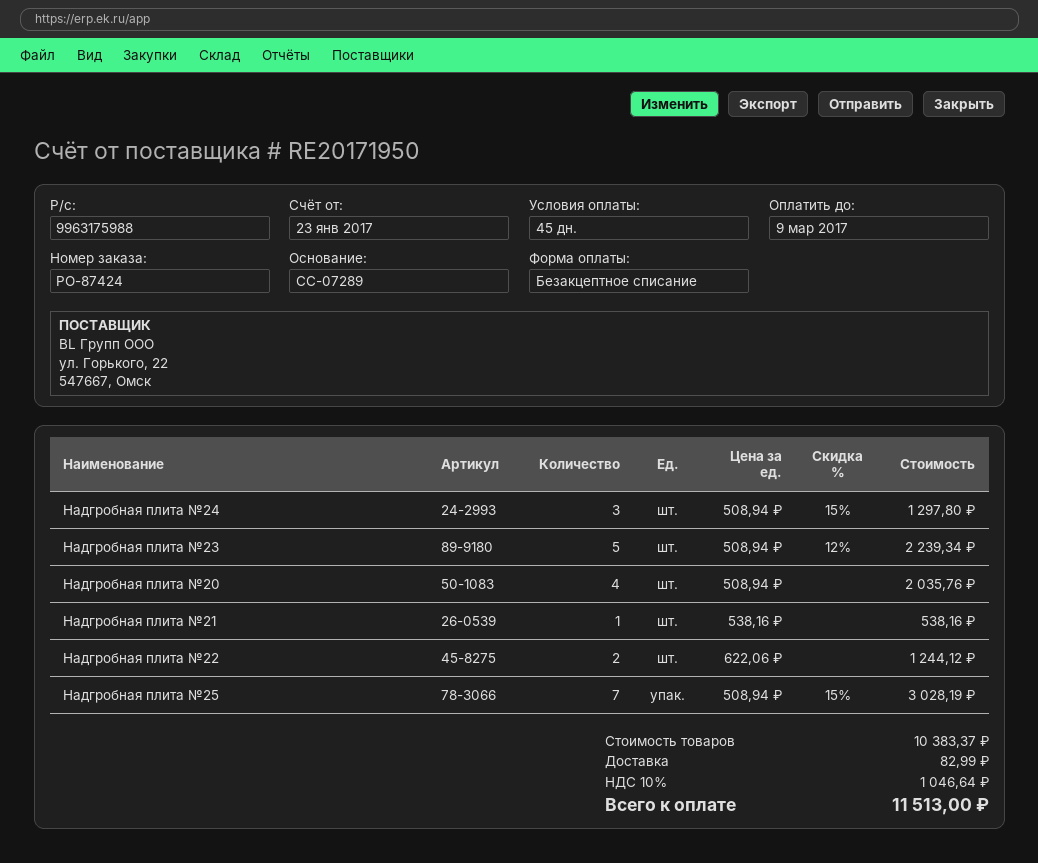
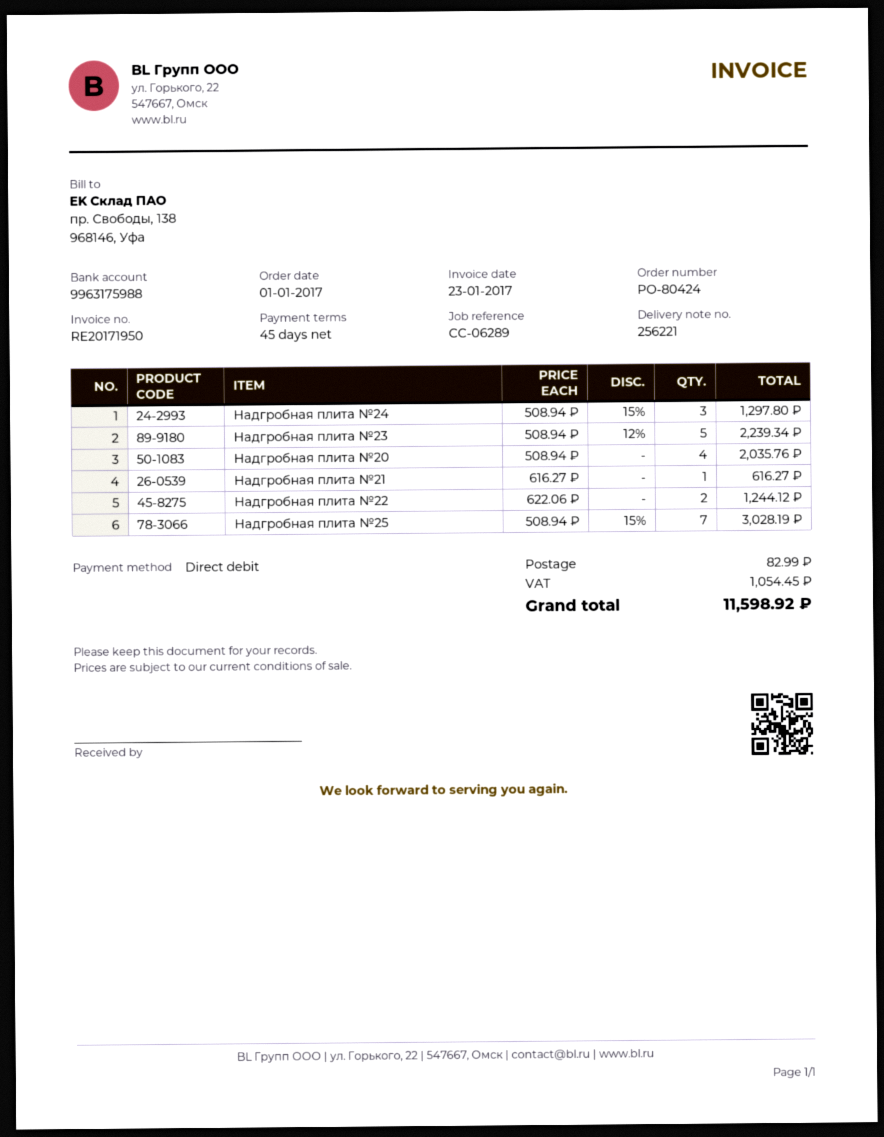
order number: PO-87424 -> PO-80424
reference: CC-07289 -> CC-06289
Надгробная плита №21: 1 x 538.16 = 538.16 -> 1 x 616.27 = 616.27
tax: 1046.64 -> 1054.45
total: 11513.00 -> 11598.92

